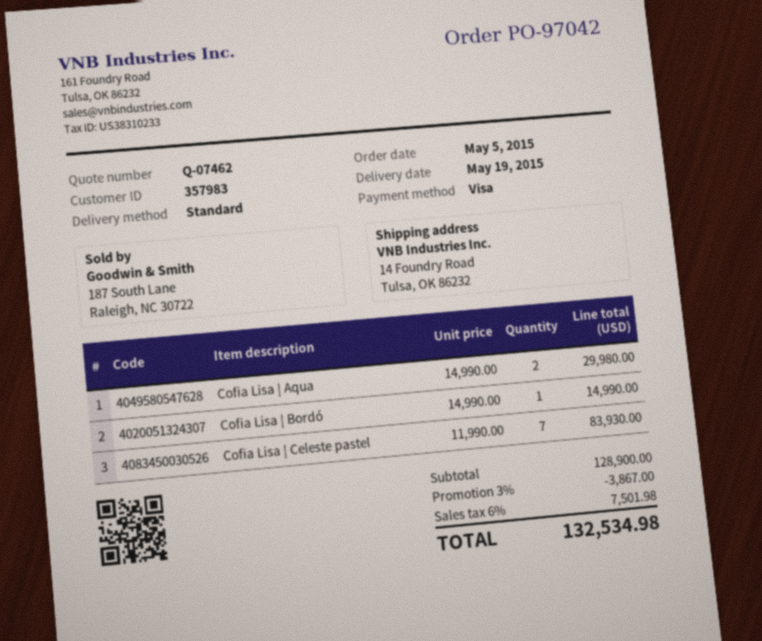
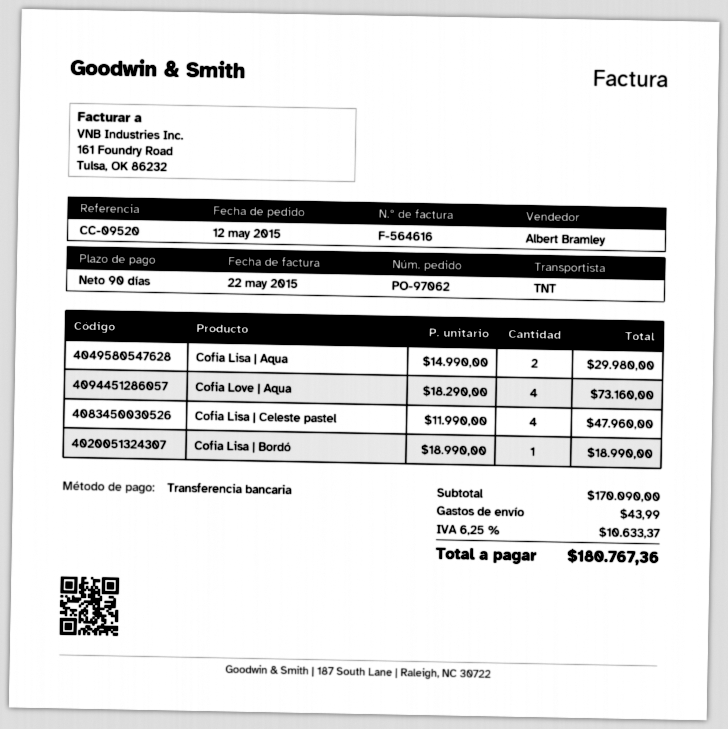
order number: PO-97042 -> PO-97062
order date: 2015-05-05 -> 2015-05-12
payment method: Visa -> bank transfer
shipping method: standard -> TNT
Cofia Lisa | Bordó: 1 x 14990.00 = 14990.00 -> 1 x 18990.00 = 18990.00
Cofia Lisa | Celeste pastel: 7 x 11990.00 = 83930.00 -> 4 x 11990.00 = 47960.00
Cofia Love | Aqua: none -> 4 x 18290.00 = 73160.00
subtotal: 128900.00 -> 170090.00
discount: 3% = 3867.00 -> none
shipping: none -> 43.99
tax: 6% = 7501.98 -> 6.25% = 10633.37
total: 132534.98 -> 180767.36

